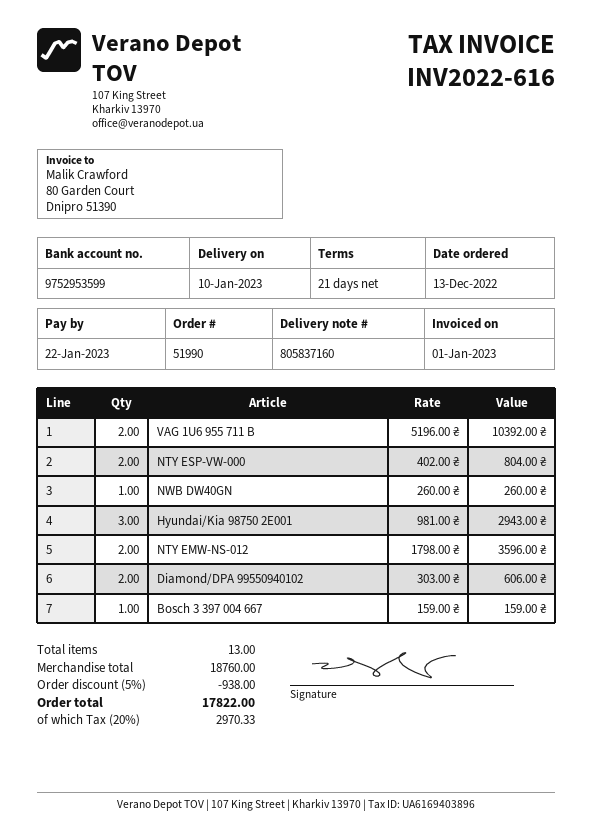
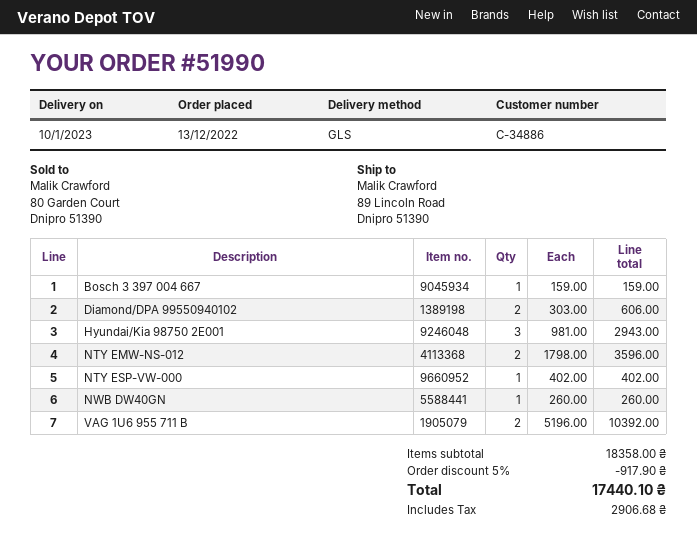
NTY ESP-VW-000: 2 x 402.00 = 804.00 -> 1 x 402.00 = 402.00
subtotal: 18760.00 -> 18358.00
discount: 5% = 938.00 -> 5% = 917.90
tax: 2970.33 -> 2906.68
total: 17822.00 -> 17440.10

